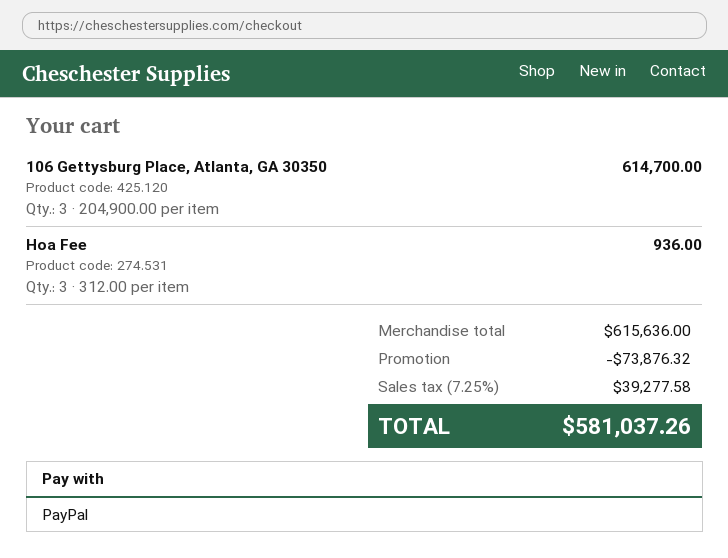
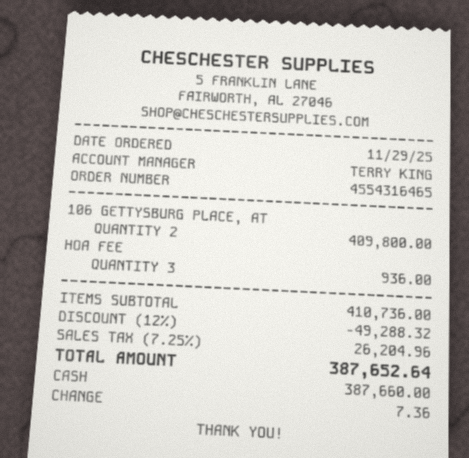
payment method: PayPal -> cash
106 Gettysburg Place, Atlanta, GA 30350: 3 for 614700.00 -> 2 for 409800.00
subtotal: 615636.00 -> 410736.00
discount: 73876.32 -> 49288.32
tax: 7.25% = 39277.58 -> 7.25% = 26204.96
total: 581037.26 -> 387652.64

